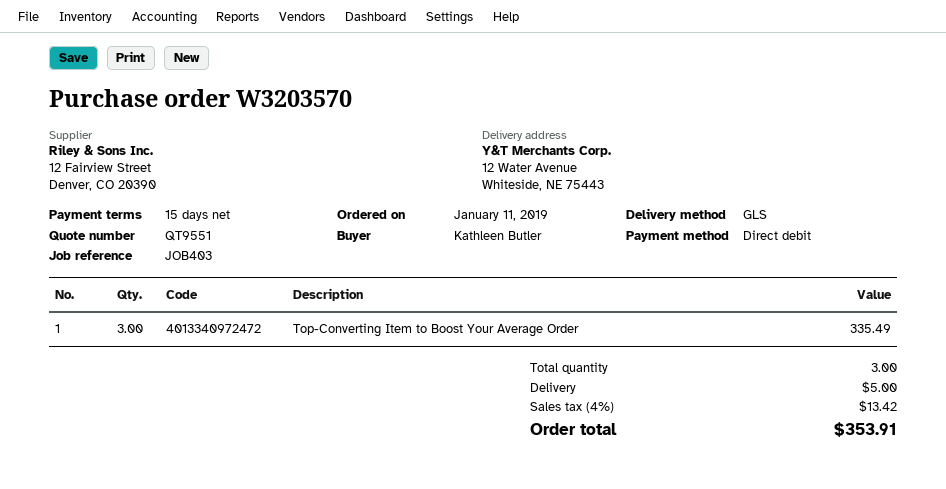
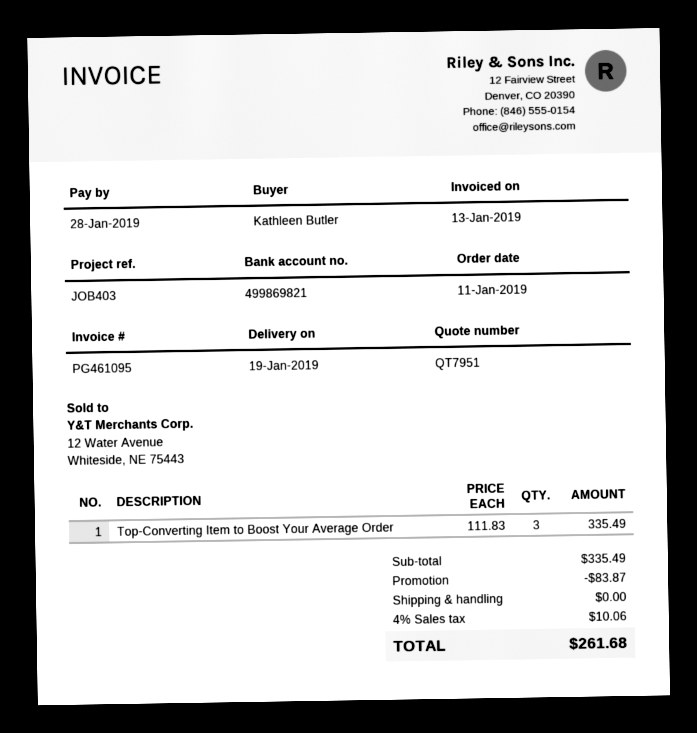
quote number: QT9551 -> QT7951
discount: none -> 83.87
shipping: 5.00 -> 0.00
tax: 4% = 13.42 -> 4% = 10.06
total: 353.91 -> 261.68

